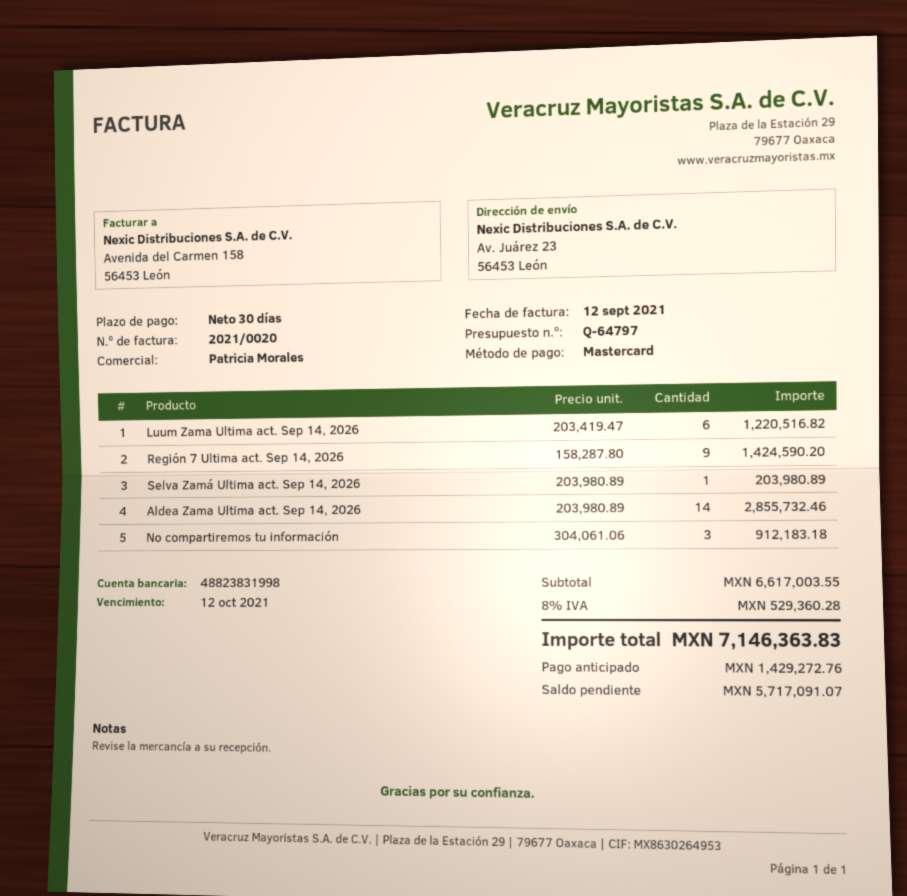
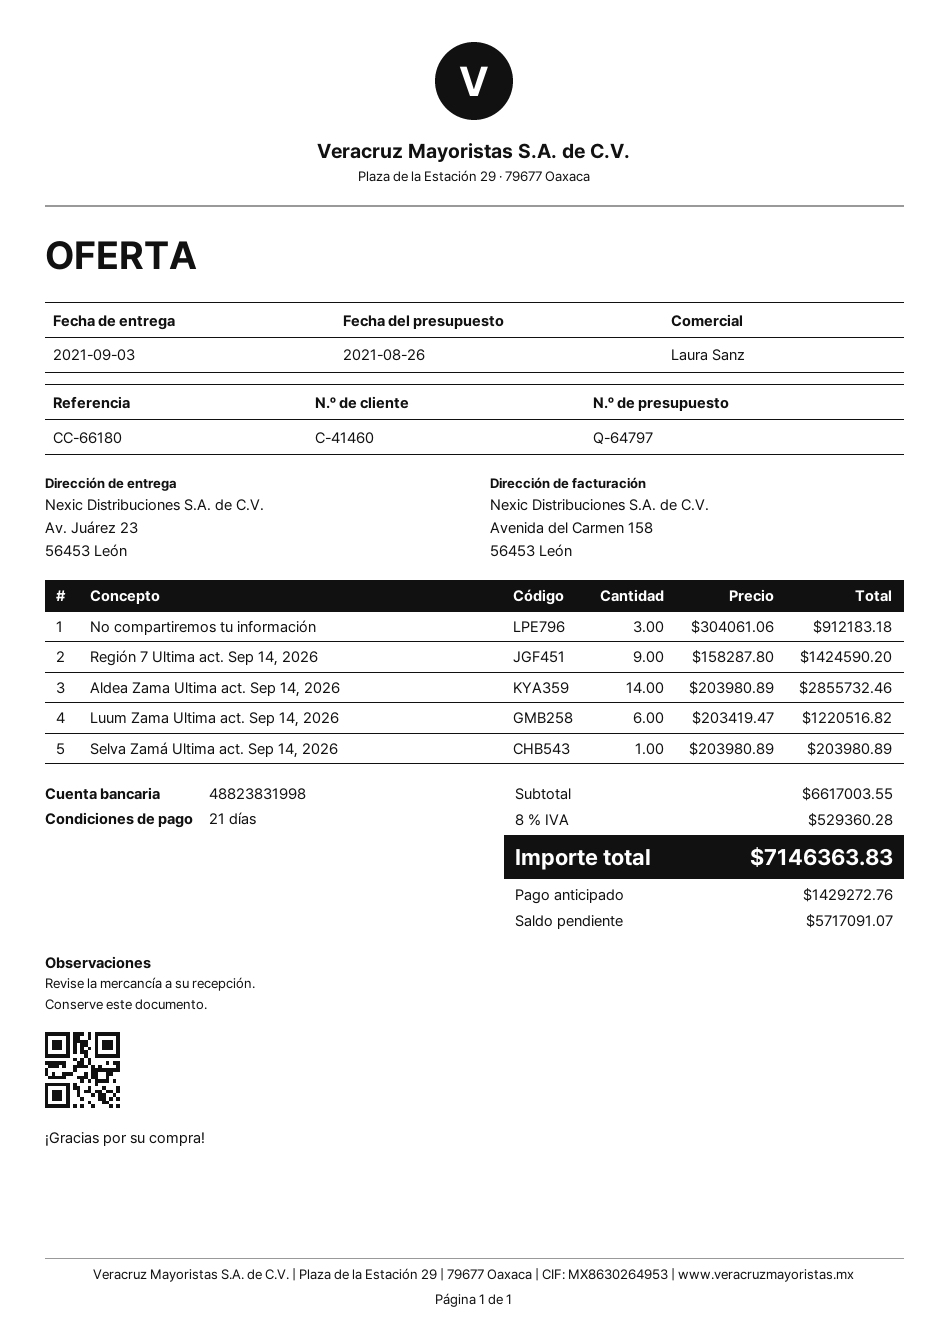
payment terms: 30 days -> 21 days
sales rep: Patricia Morales -> Laura Sanz

